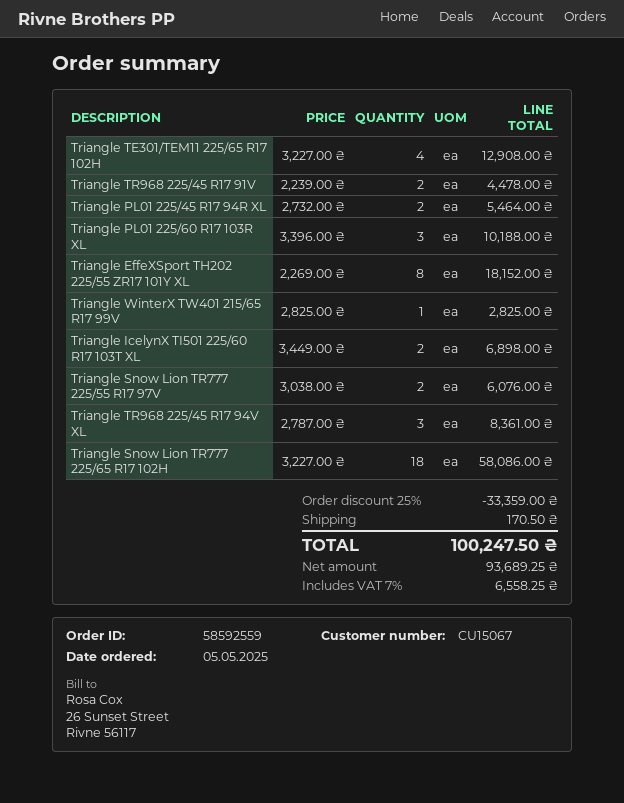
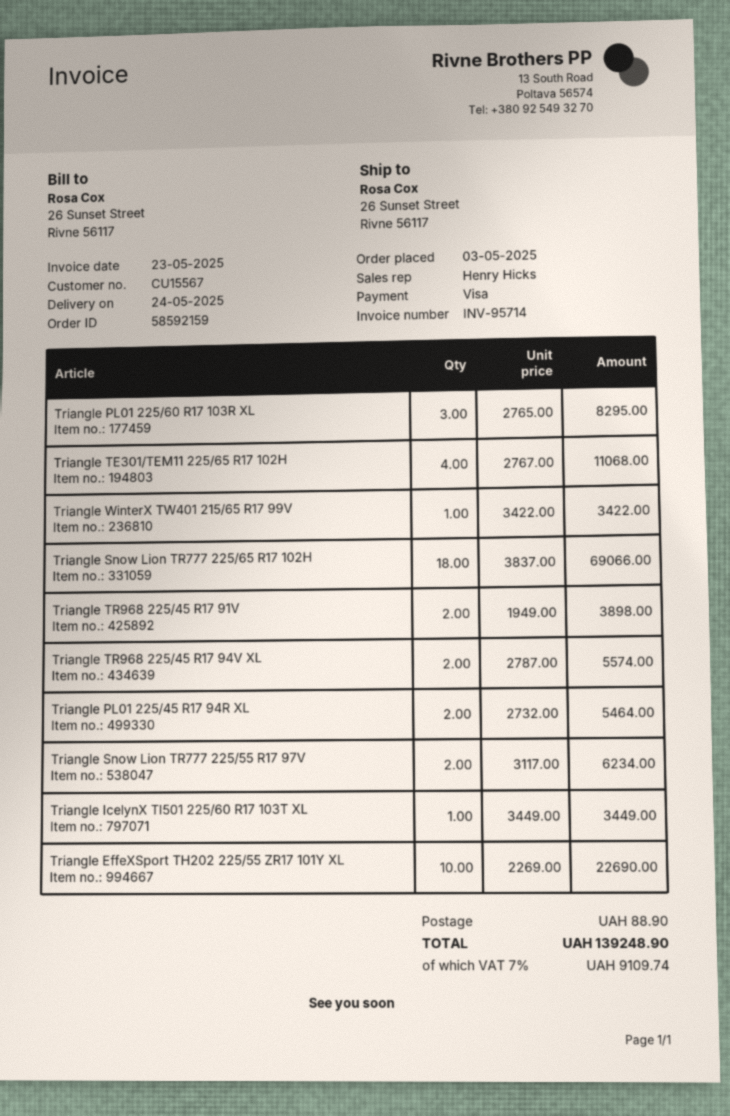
order number: 58592559 -> 58592159
order date: 2025-05-05 -> 2025-05-03
customer number: CU15067 -> CU15567
Triangle TE301/TEM11 225/65 R17 102H: 4 x 3227.00 = 12908.00 -> 4 x 2767.00 = 11068.00
Triangle TR968 225/45 R17 91V: 2 x 2239.00 = 4478.00 -> 2 x 1949.00 = 3898.00
Triangle PL01 225/60 R17 103R XL: 3 x 3396.00 = 10188.00 -> 3 x 2765.00 = 8295.00
Triangle EffeXSport TH202 225/55 ZR17 101Y XL: 8 x 2269.00 = 18152.00 -> 10 x 2269.00 = 22690.00
Triangle WinterX TW401 215/65 R17 99V: 1 x 2825.00 = 2825.00 -> 1 x 3422.00 = 3422.00
Triangle IcelynX TI501 225/60 R17 103T XL: 2 x 3449.00 = 6898.00 -> 1 x 3449.00 = 3449.00
Triangle Snow Lion TR777 225/55 R17 97V: 2 x 3038.00 = 6076.00 -> 2 x 3117.00 = 6234.00
Triangle TR968 225/45 R17 94V XL: 3 x 2787.00 = 8361.00 -> 2 x 2787.00 = 5574.00
Triangle Snow Lion TR777 225/65 R17 102H: 18 x 3227.00 = 58086.00 -> 18 x 3837.00 = 69066.00
discount: 25% = 33359.00 -> none
shipping: 170.50 -> 88.90
tax: 7% = 6558.25 -> 7% = 9109.74
total: 100247.50 -> 139248.90

